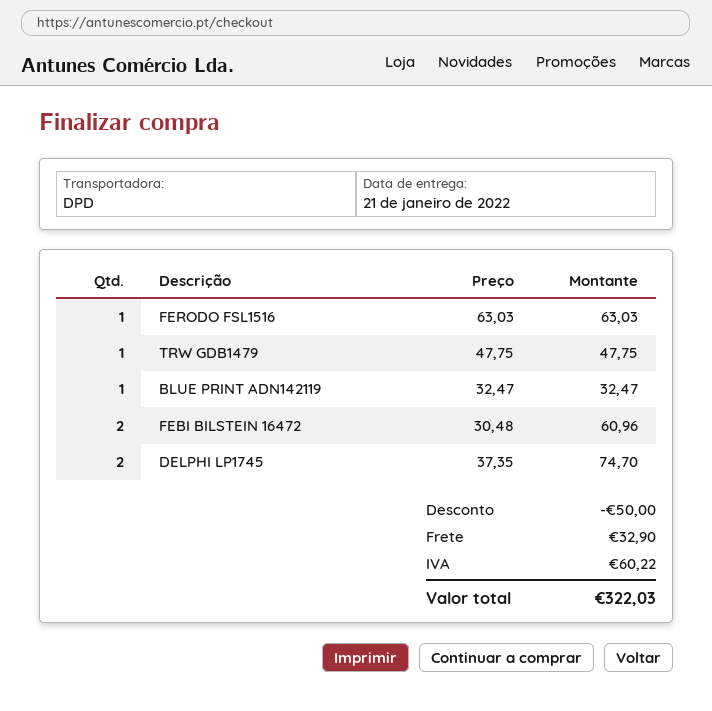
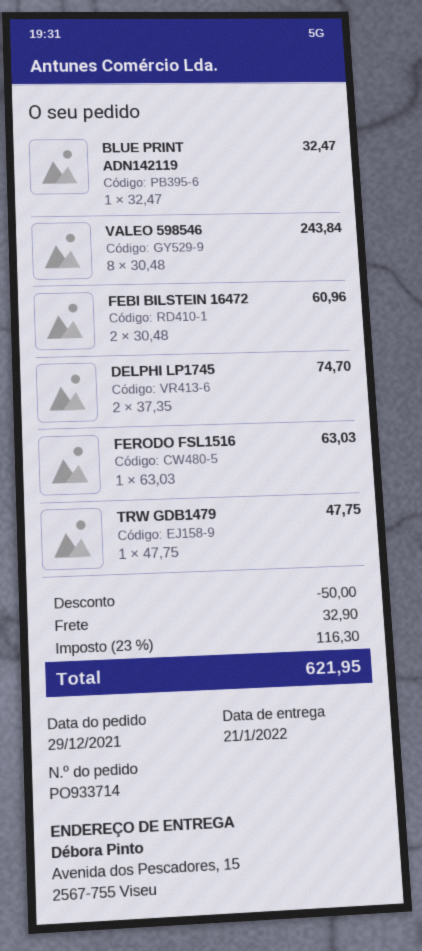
VALEO 598546: none -> 8 x 30.48 = 243.84
tax: 60.22 -> 116.30
total: 322.03 -> 621.95

